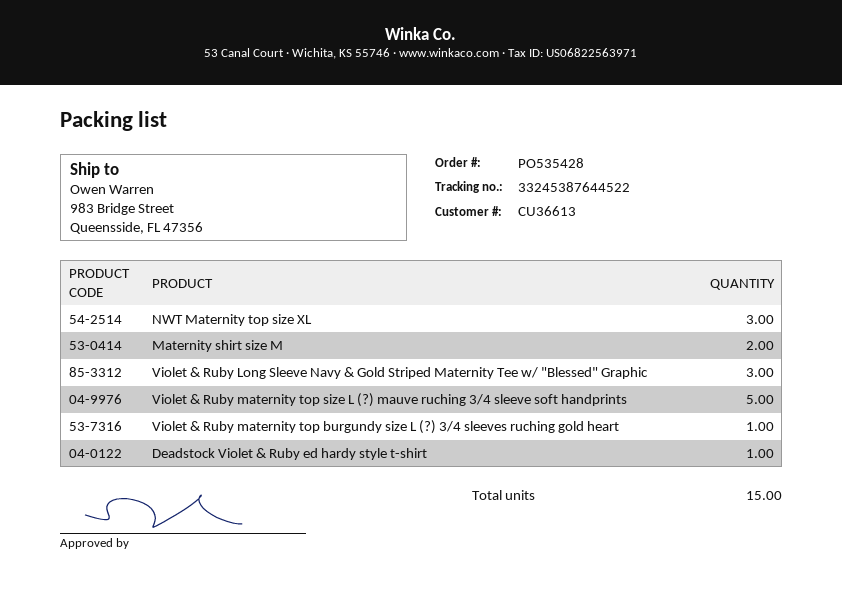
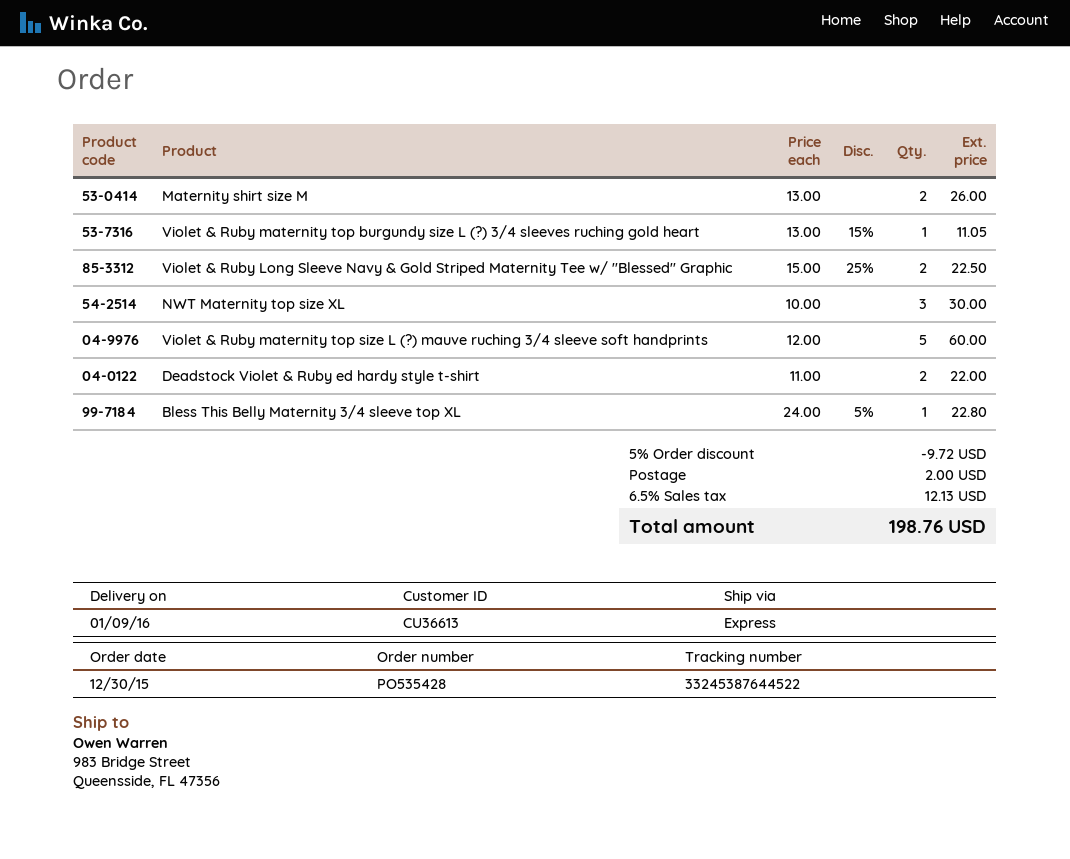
Violet & Ruby Long Sleeve Navy & Gold Striped Maternity Tee w/ "Blessed" Graphic: 3 -> 2
Deadstock Violet & Ruby ed hardy style t-shirt: 1 -> 2
Bless This Belly Maternity 3/4 sleeve top XL: none -> 1

